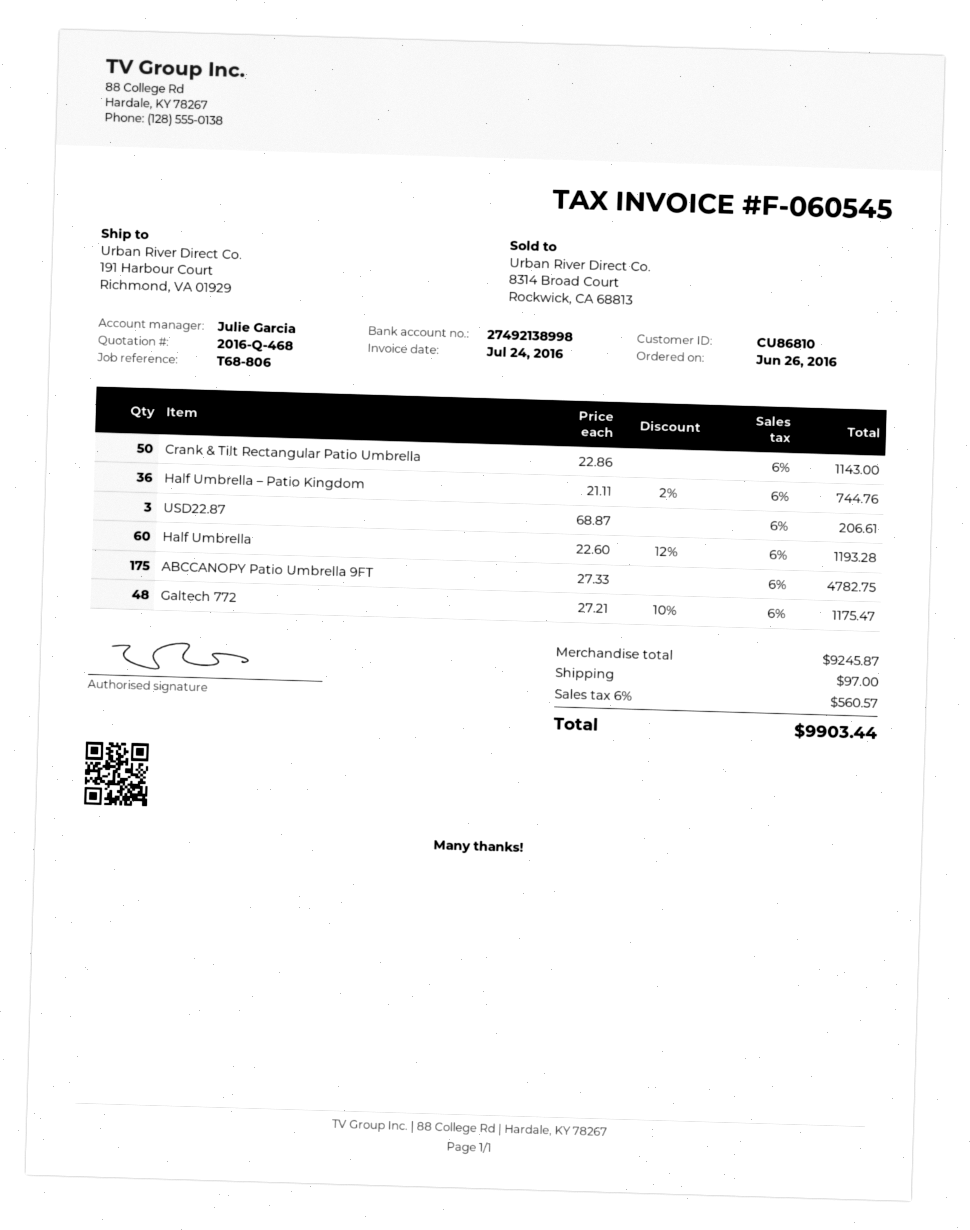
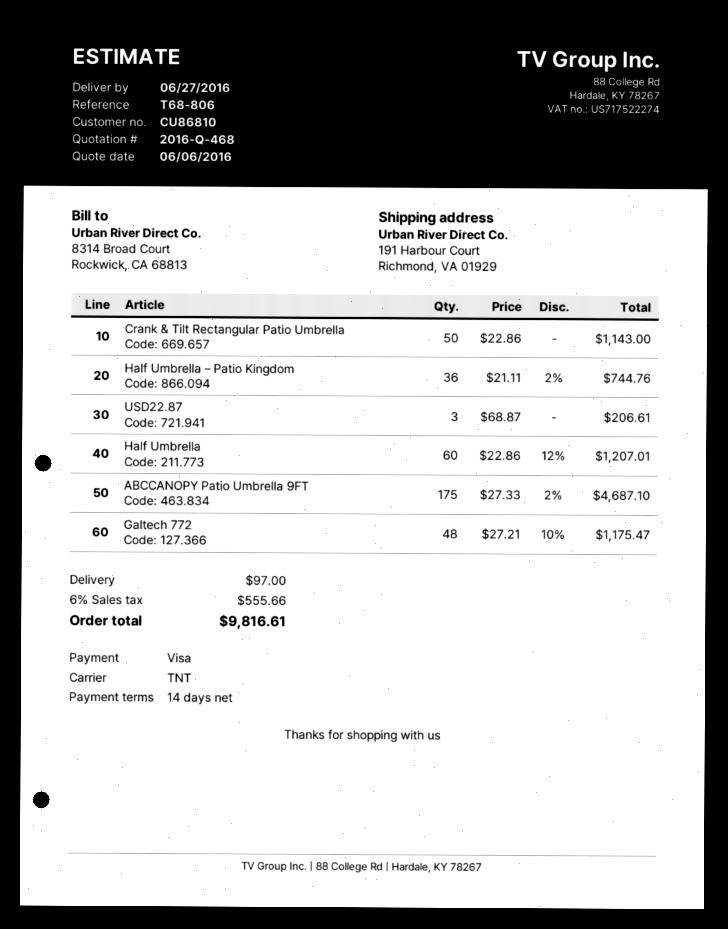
Half Umbrella: 60 x 22.60 - 12% = 1193.28 -> 60 x 22.86 - 12% = 1207.01
ABCCANOPY Patio Umbrella 9FT: 175 x 27.33 = 4782.75 -> 175 x 27.33 - 2% = 4687.10
tax: 6% = 560.57 -> 6% = 555.66
total: 9903.44 -> 9816.61

